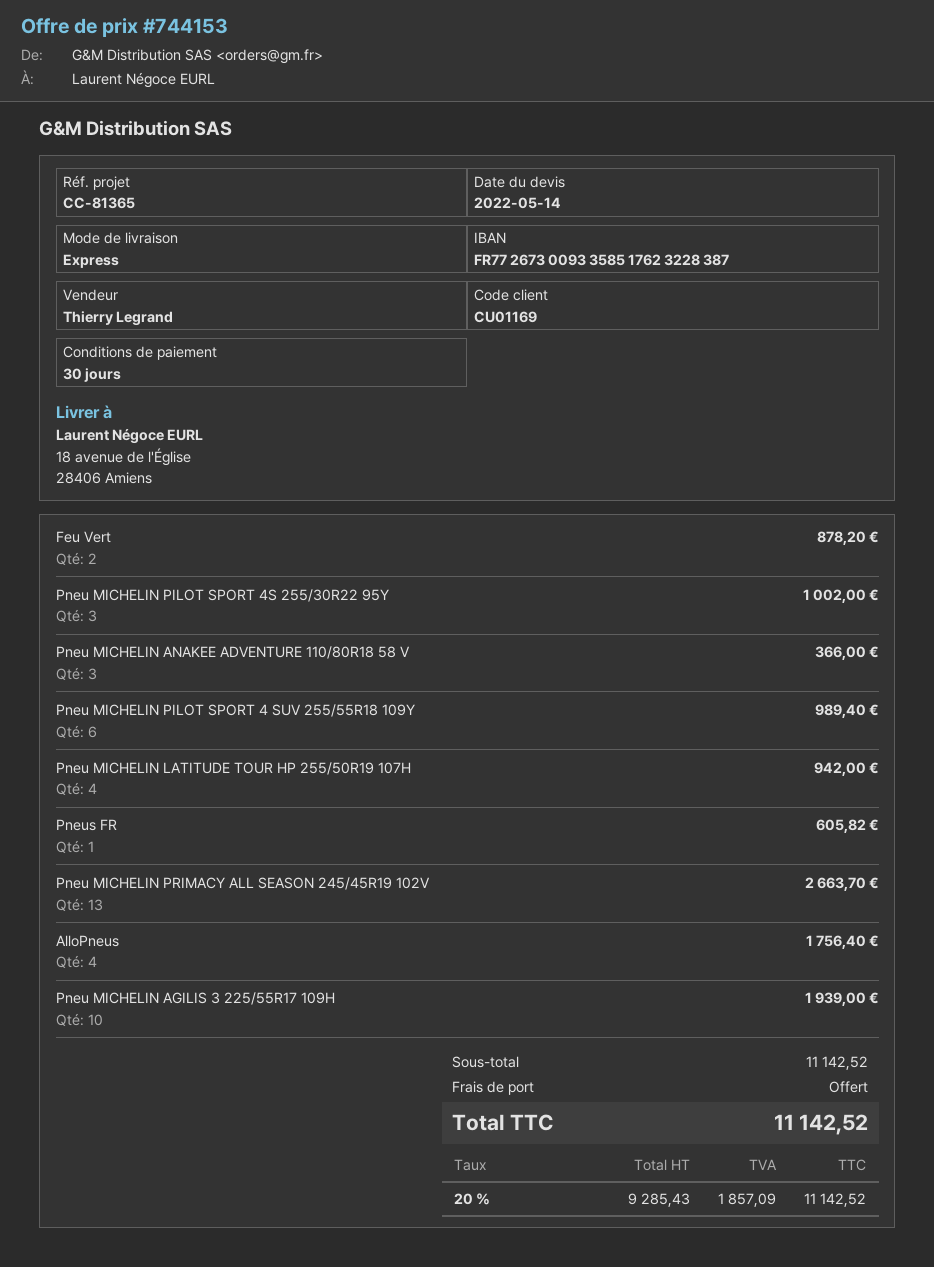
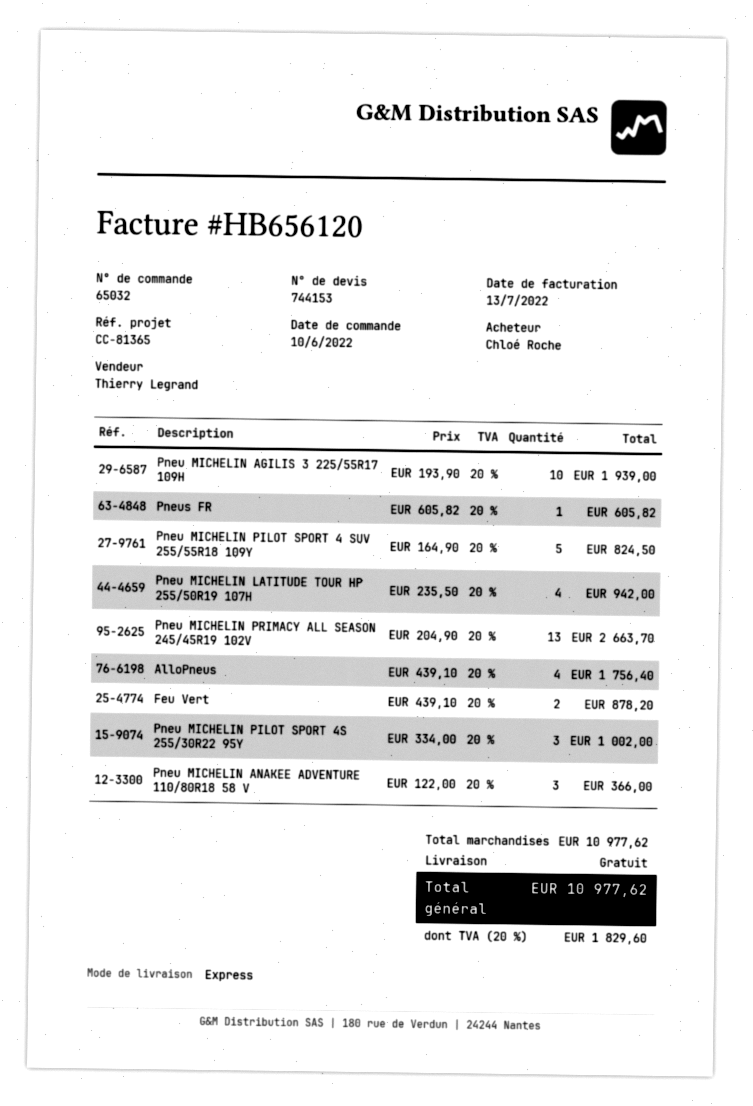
Pneu MICHELIN PILOT SPORT 4 SUV 255/55R18 109Y: 6 for 989.40 -> 5 for 824.50
subtotal: 11142.52 -> 10977.62
tax: 20% = 1857.09 -> 20% = 1829.60
total: 11142.52 -> 10977.62

